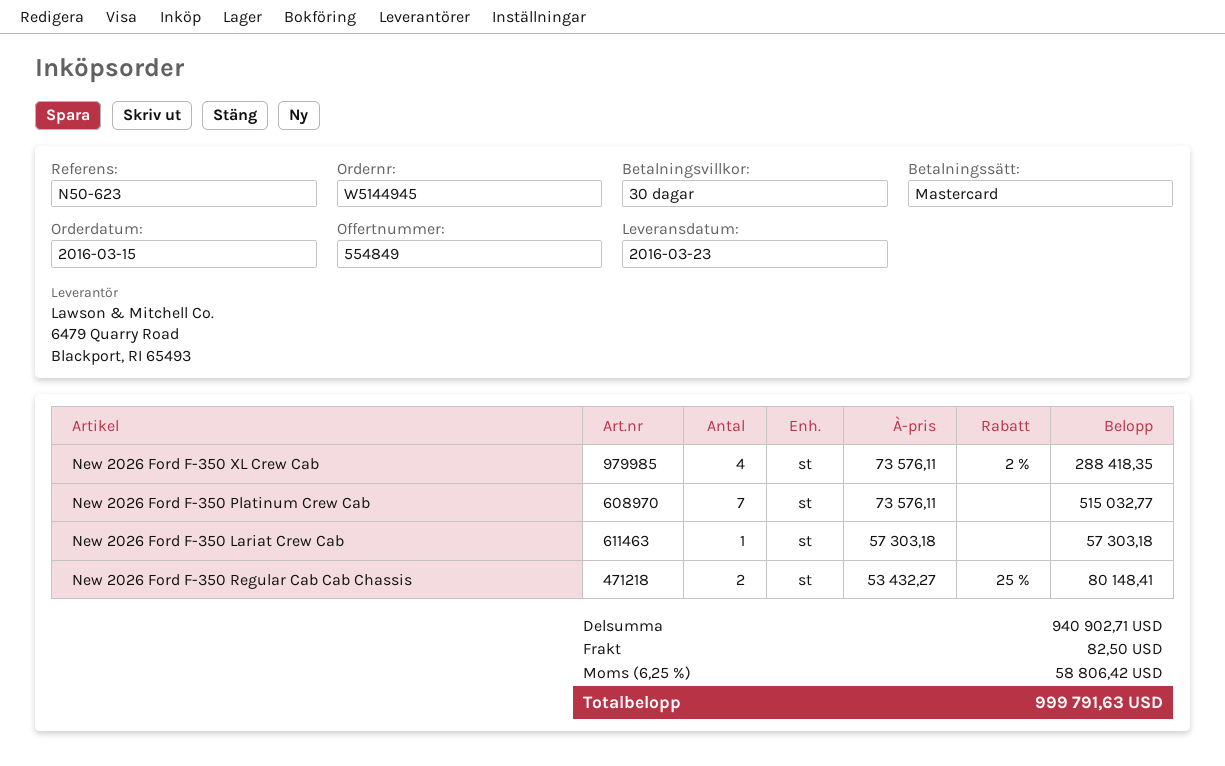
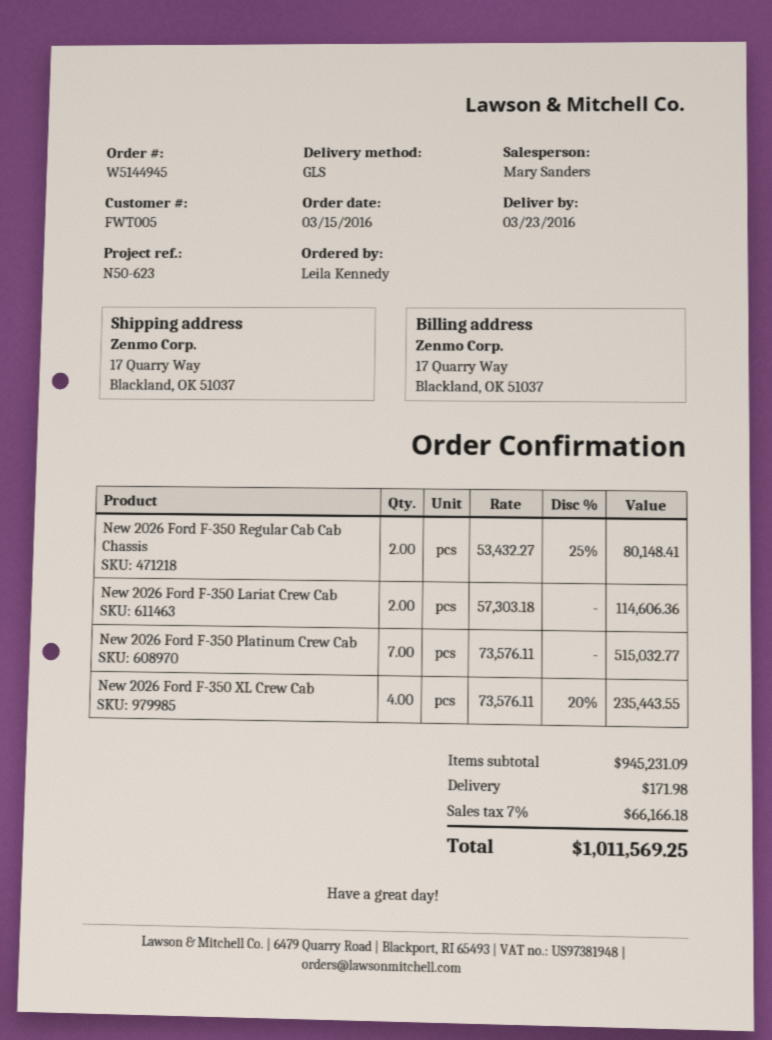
New 2026 Ford F-350 XL Crew Cab: 4 x 73576.11 - 2% = 288418.35 -> 4 x 73576.11 - 20% = 235443.55
New 2026 Ford F-350 Lariat Crew Cab: 1 x 57303.18 = 57303.18 -> 2 x 57303.18 = 114606.36
subtotal: 940902.71 -> 945231.09
shipping: 82.50 -> 171.98
tax: 6.25% = 58806.42 -> 7% = 66166.18
total: 999791.63 -> 1011569.25

